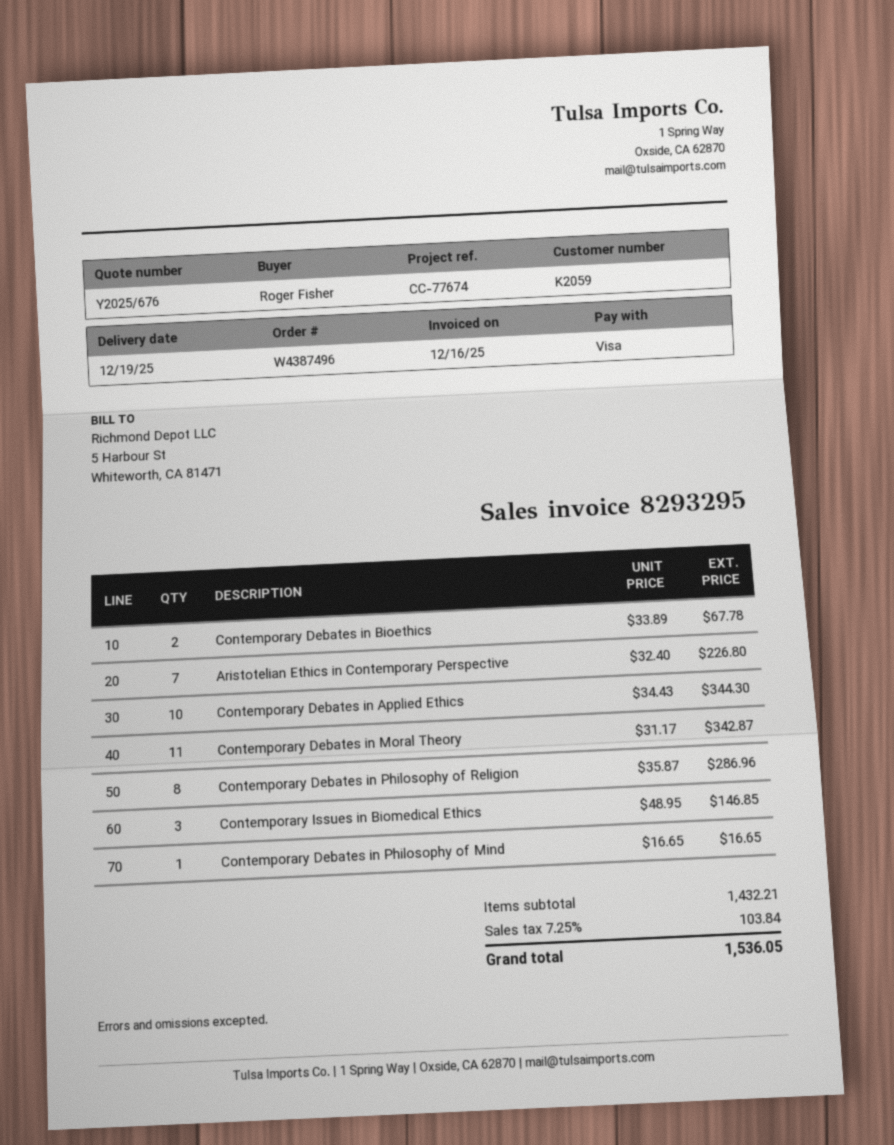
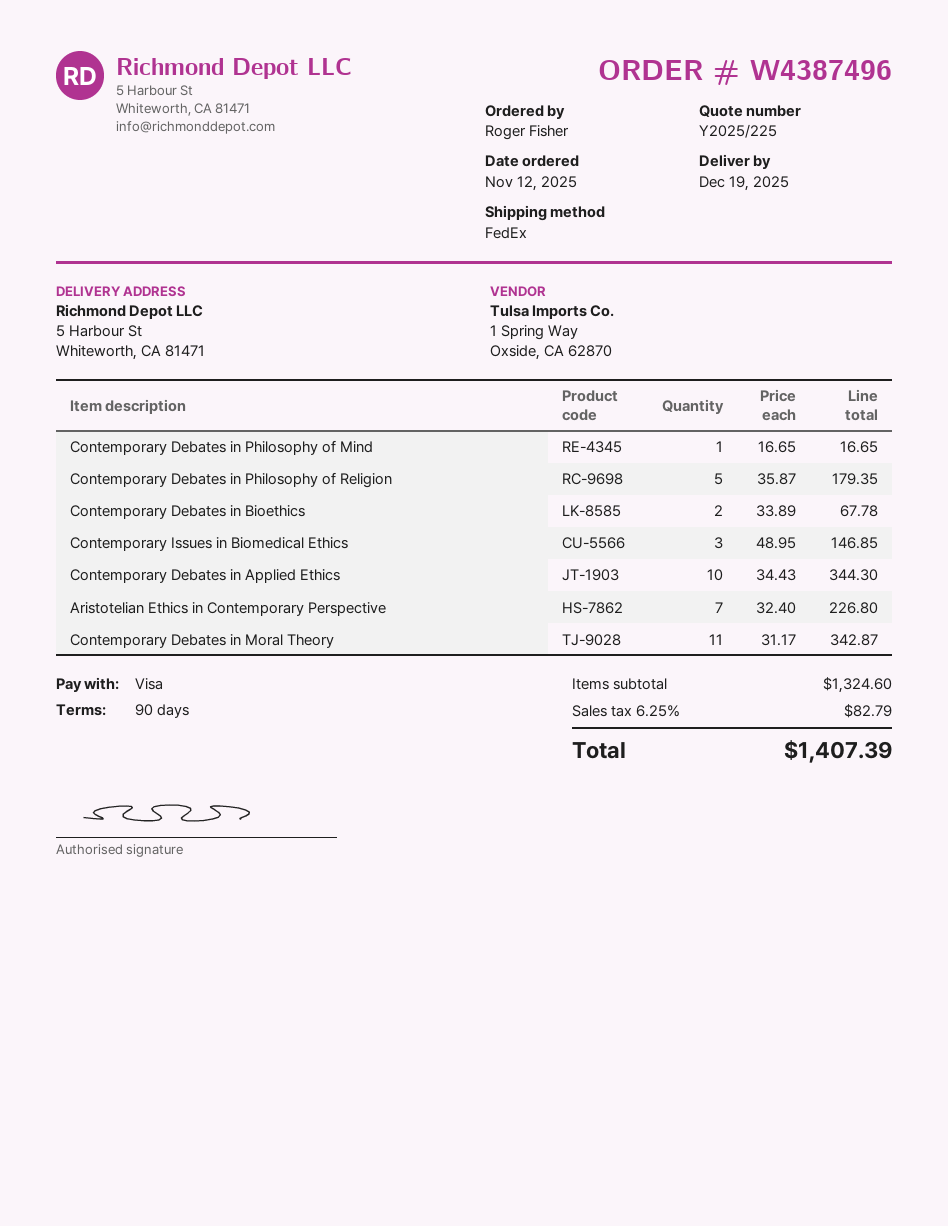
quote number: Y2025/676 -> Y2025/225
Contemporary Debates in Philosophy of Religion: 8 x 35.87 = 286.96 -> 5 x 35.87 = 179.35
subtotal: 1432.21 -> 1324.60
tax: 7.25% = 103.84 -> 6.25% = 82.79
total: 1536.05 -> 1407.39

